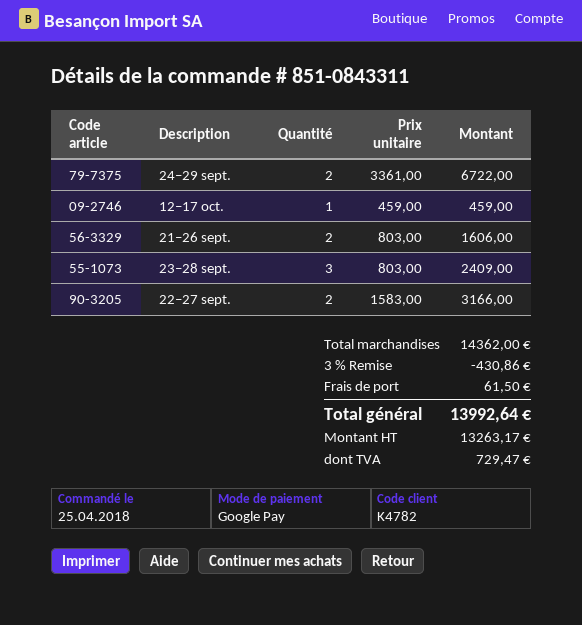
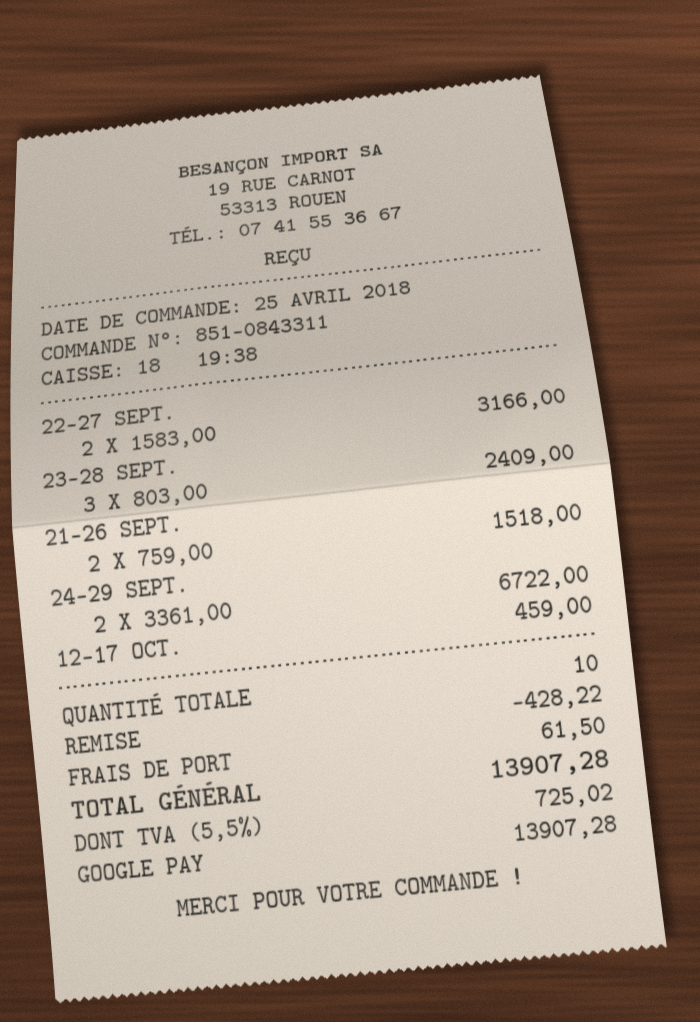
21–26 sept.: 2 x 803.00 = 1606.00 -> 2 x 759.00 = 1518.00
discount: 430.86 -> 428.22
tax: 729.47 -> 725.02
total: 13992.64 -> 13907.28

